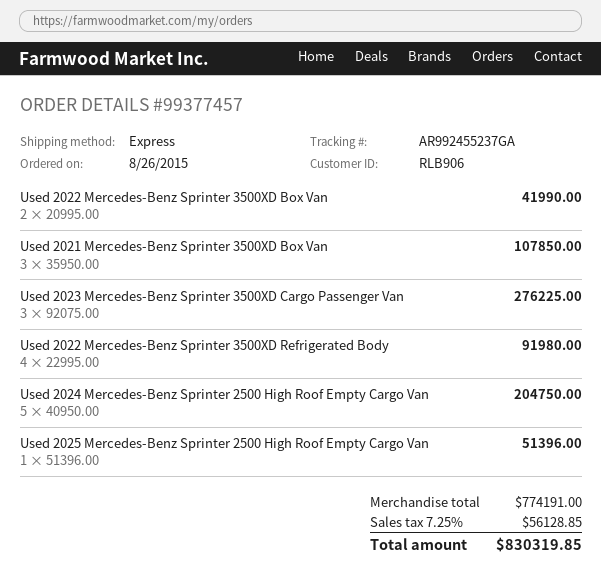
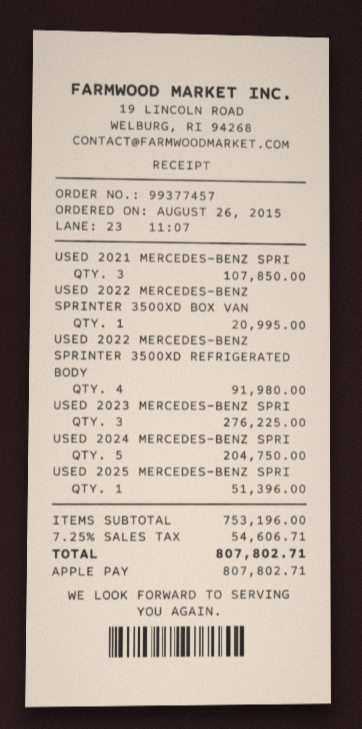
Used 2022 Mercedes-Benz Sprinter 3500XD Box Van: 2 for 41990.00 -> 1 for 20995.00
subtotal: 774191.00 -> 753196.00
tax: 7.25% = 56128.85 -> 7.25% = 54606.71
total: 830319.85 -> 807802.71

